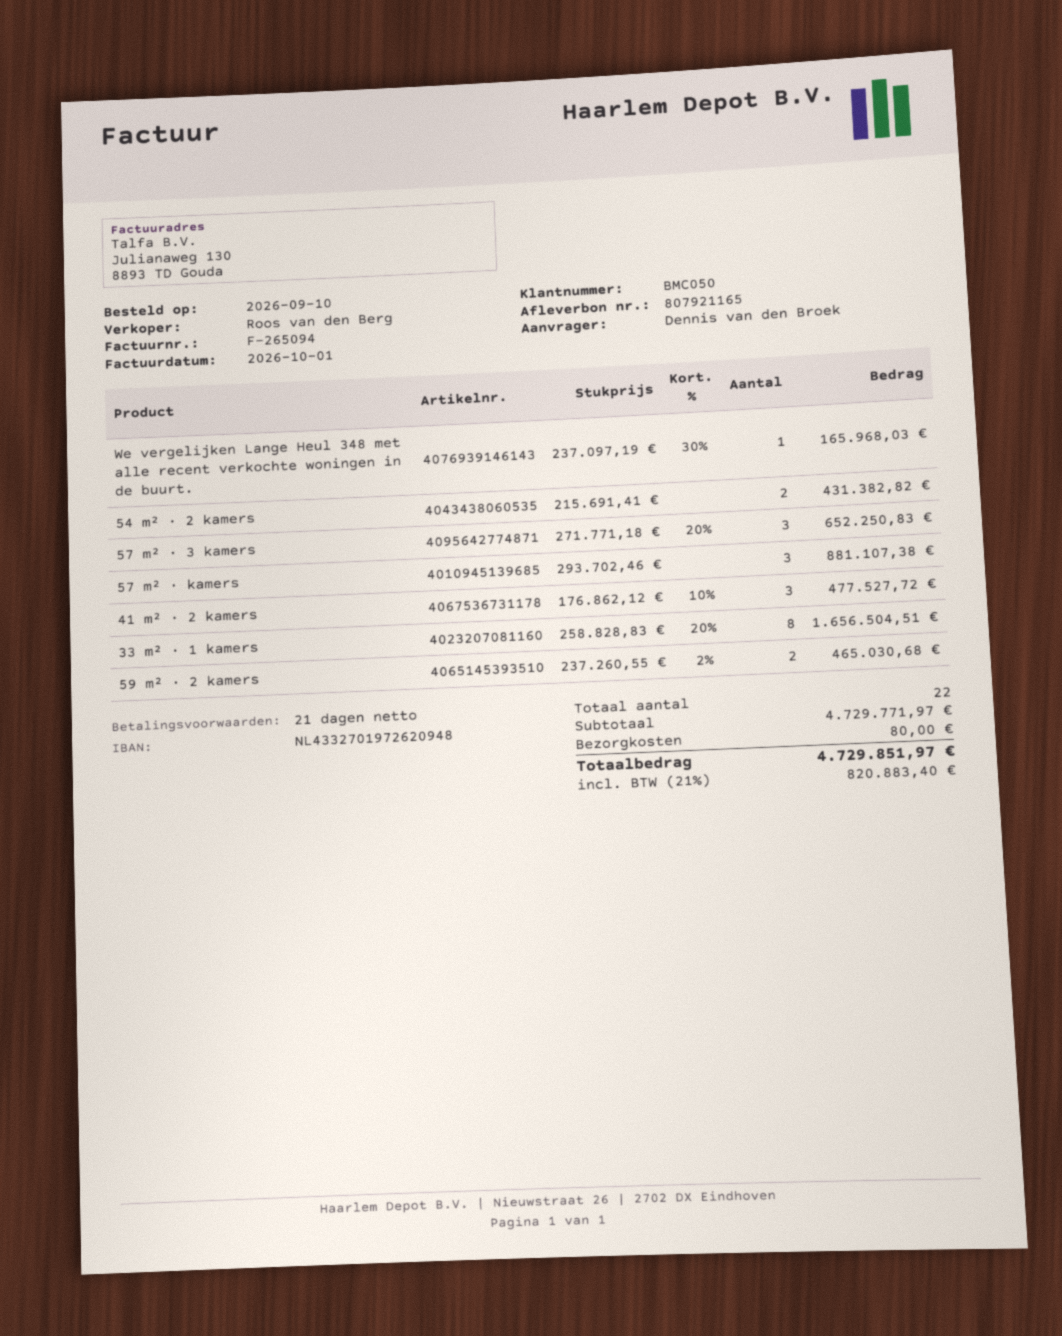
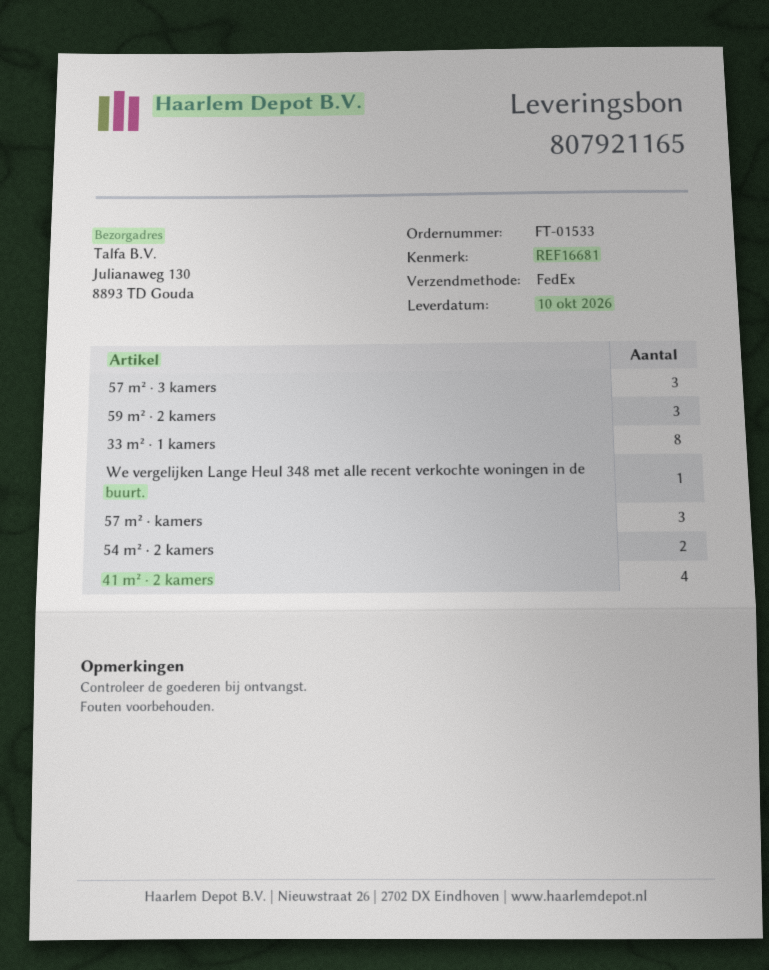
41 m² · 2 kamers: 3 -> 4
59 m² · 2 kamers: 2 -> 3

